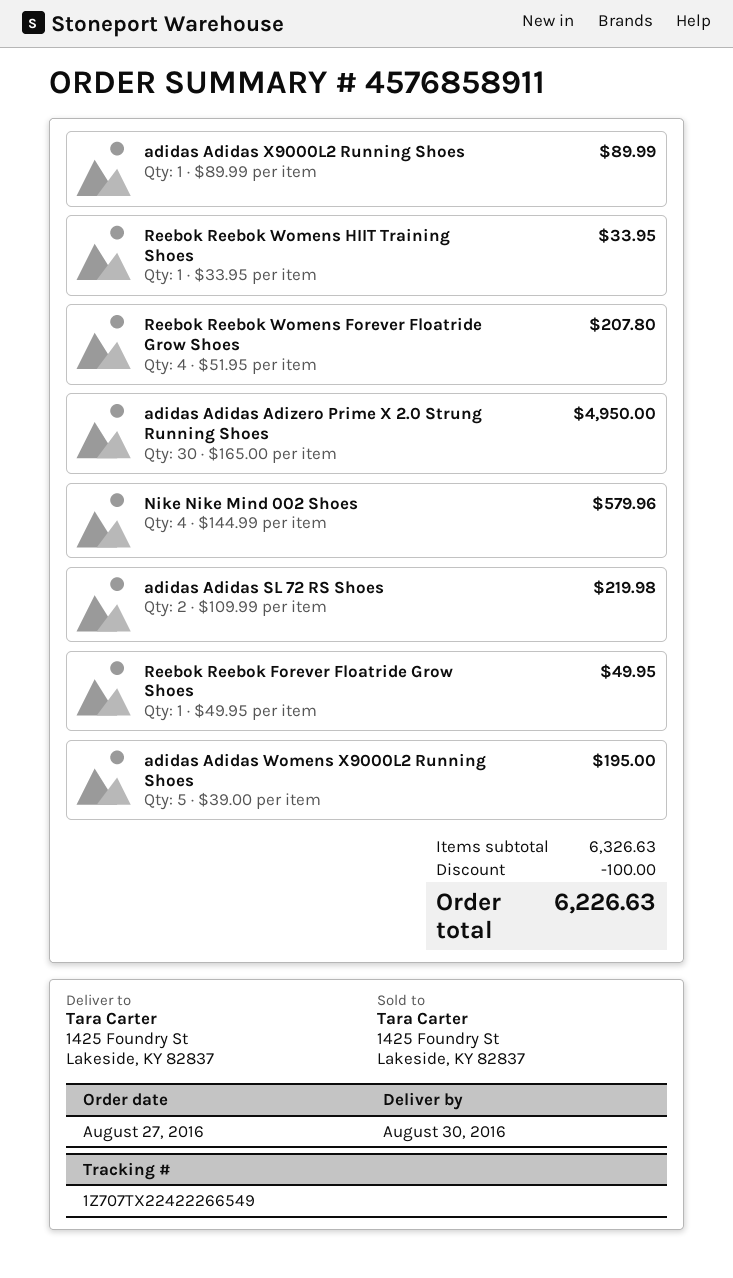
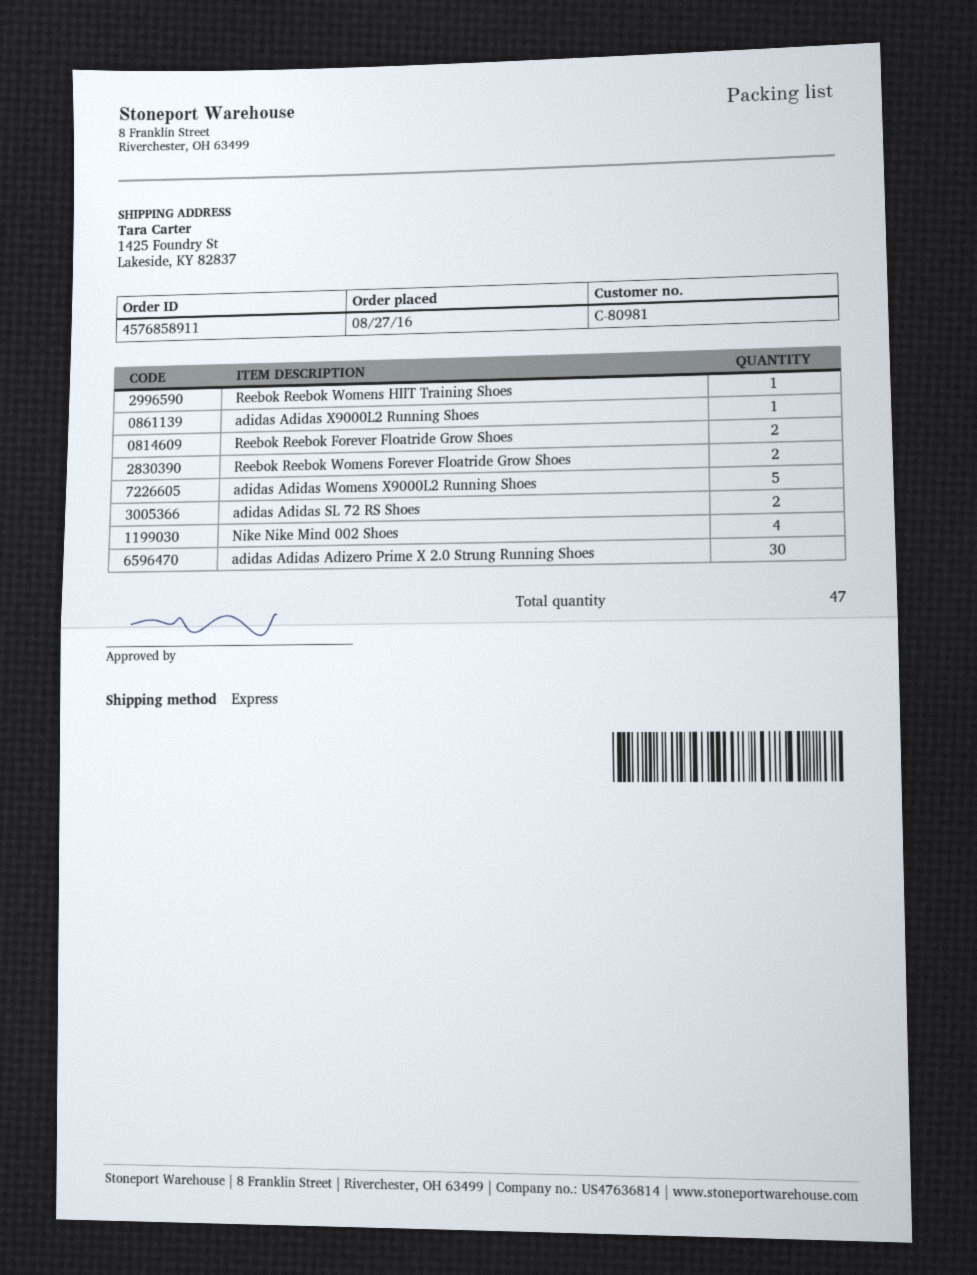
Reebok Reebok Womens Forever Floatride Grow Shoes: 4 -> 2
Reebok Reebok Forever Floatride Grow Shoes: 1 -> 2

